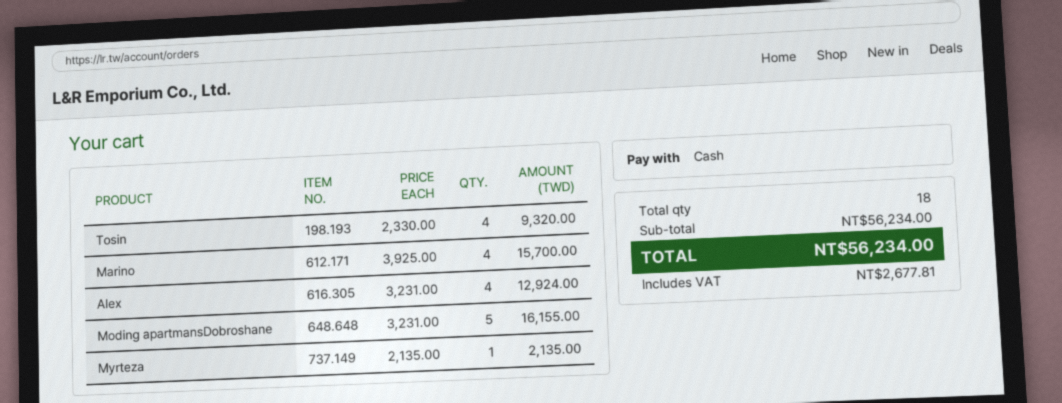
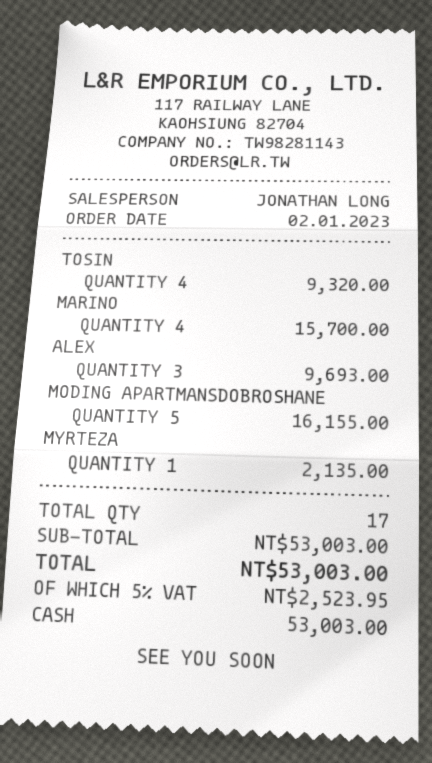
Alex: 4 for 12924.00 -> 3 for 9693.00
total quantity: 18 -> 17
subtotal: 56234.00 -> 53003.00
tax: 2677.81 -> 2523.95
total: 56234.00 -> 53003.00

